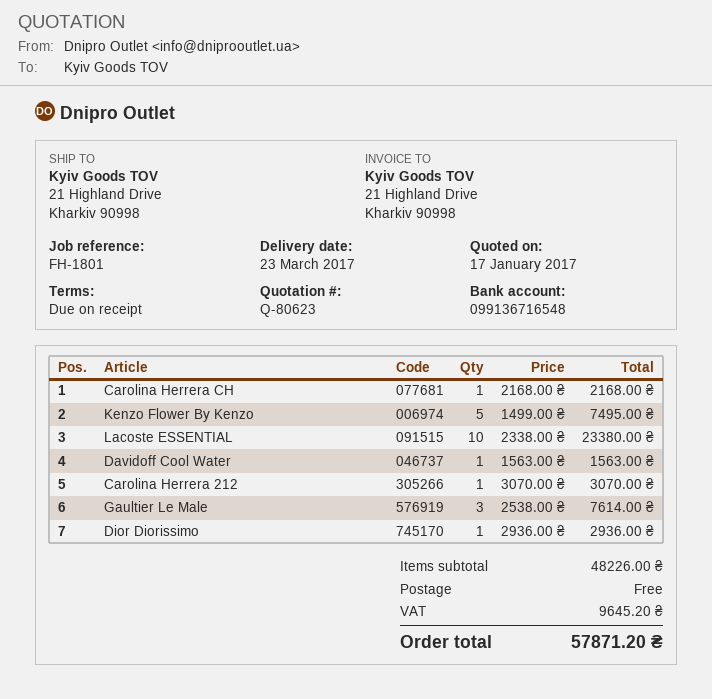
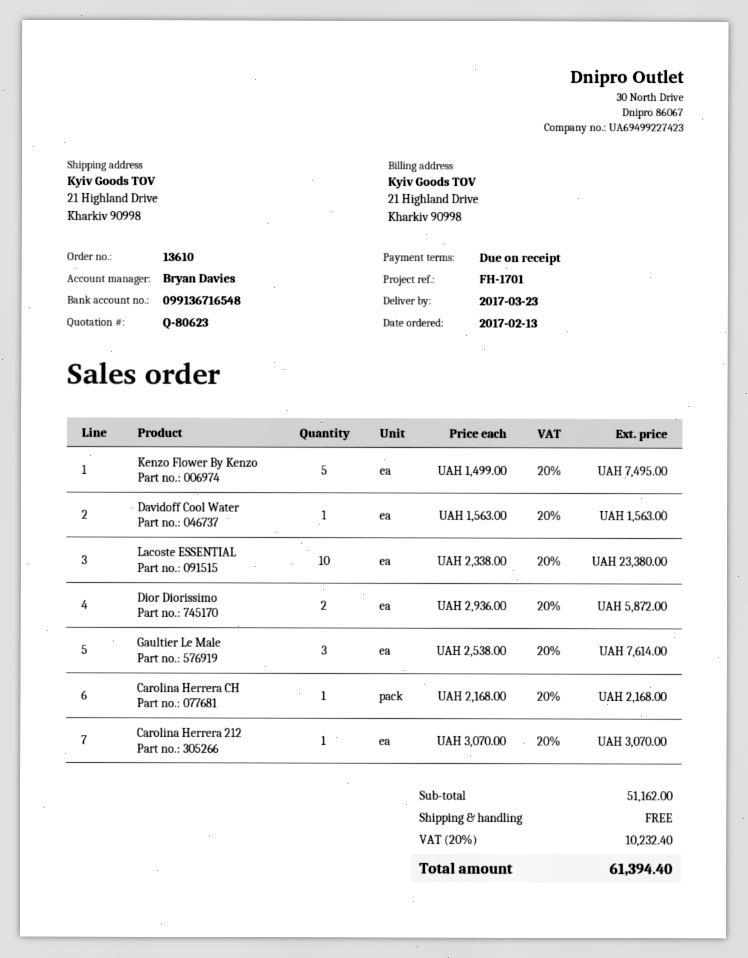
reference: FH-1801 -> FH-1701
Dior Diorissimo: 1 x 2936.00 = 2936.00 -> 2 x 2936.00 = 5872.00
subtotal: 48226.00 -> 51162.00
tax: 9645.20 -> 10232.40
total: 57871.20 -> 61394.40

